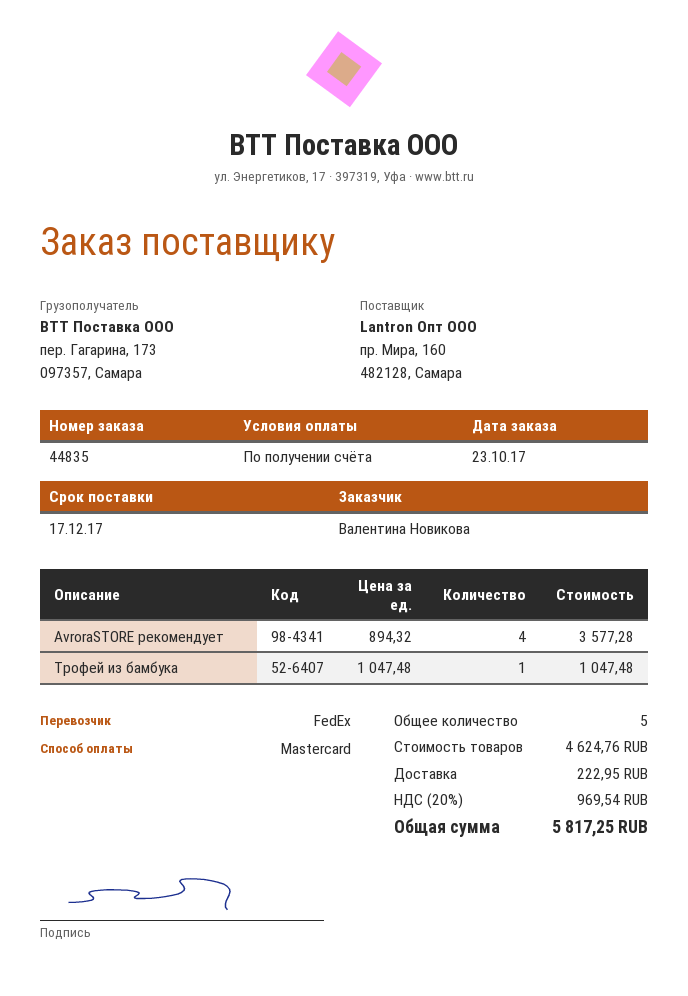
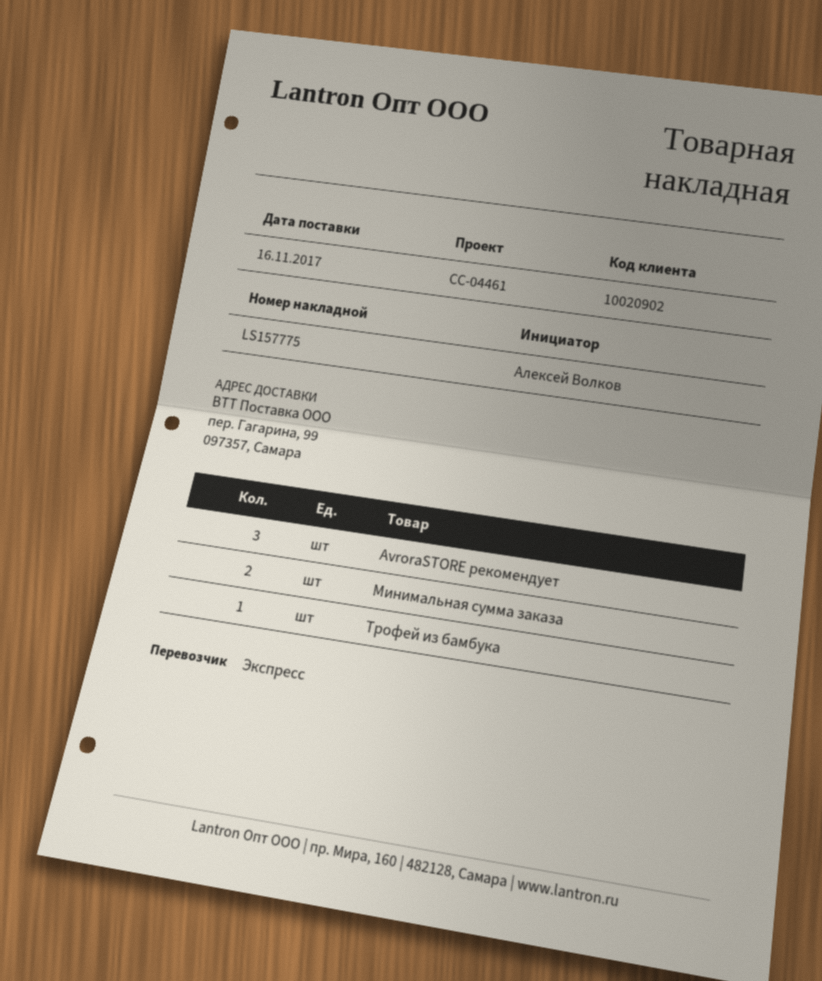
delivery date: 2017-12-17 -> 2017-11-16
ordered by: Валентина Новикова -> Алексей Волков
shipping method: FedEx -> express
ship to: пер. Гагарина, 173, 097357, Самара -> пер. Гагарина, 99, 097357, Самара
AvroraSTORE рекомендует: 4 -> 3
Минимальная сумма заказа: none -> 2

